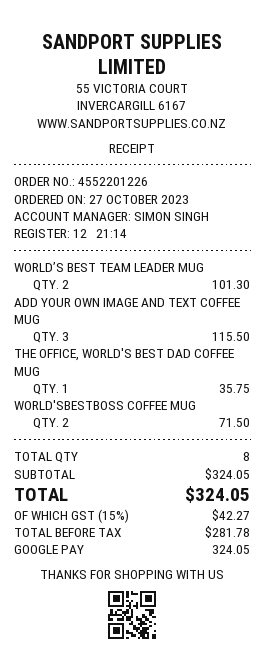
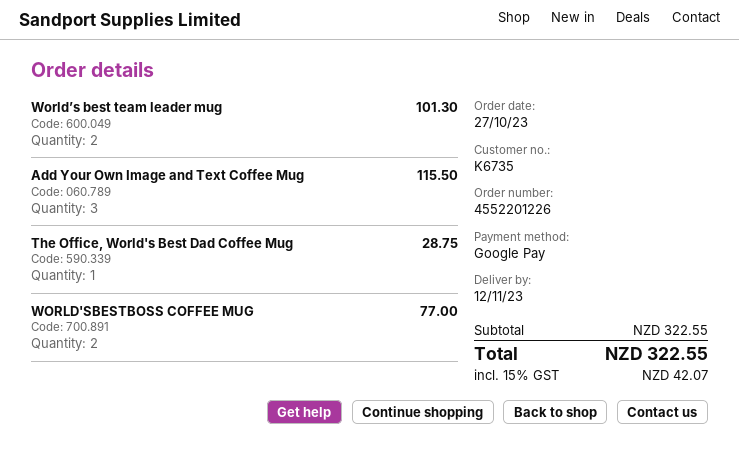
THE OFFICE, WORLD'S BEST DAD COFFEE MUG: 1 for 35.75 -> 1 for 28.75
WORLD'SBESTBOSS COFFEE MUG: 2 for 71.50 -> 2 for 77.00
subtotal: 324.05 -> 322.55
tax: 15% = 42.27 -> 15% = 42.07
total: 324.05 -> 322.55

